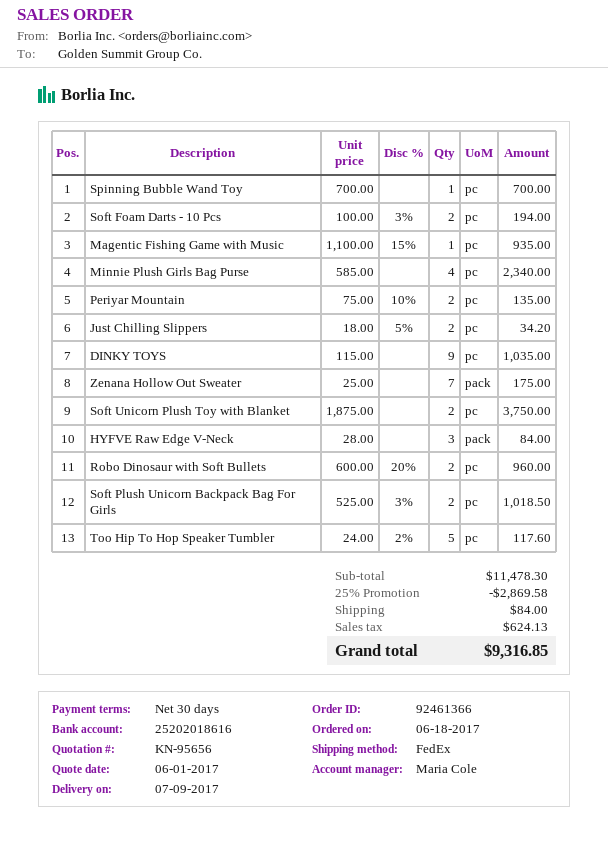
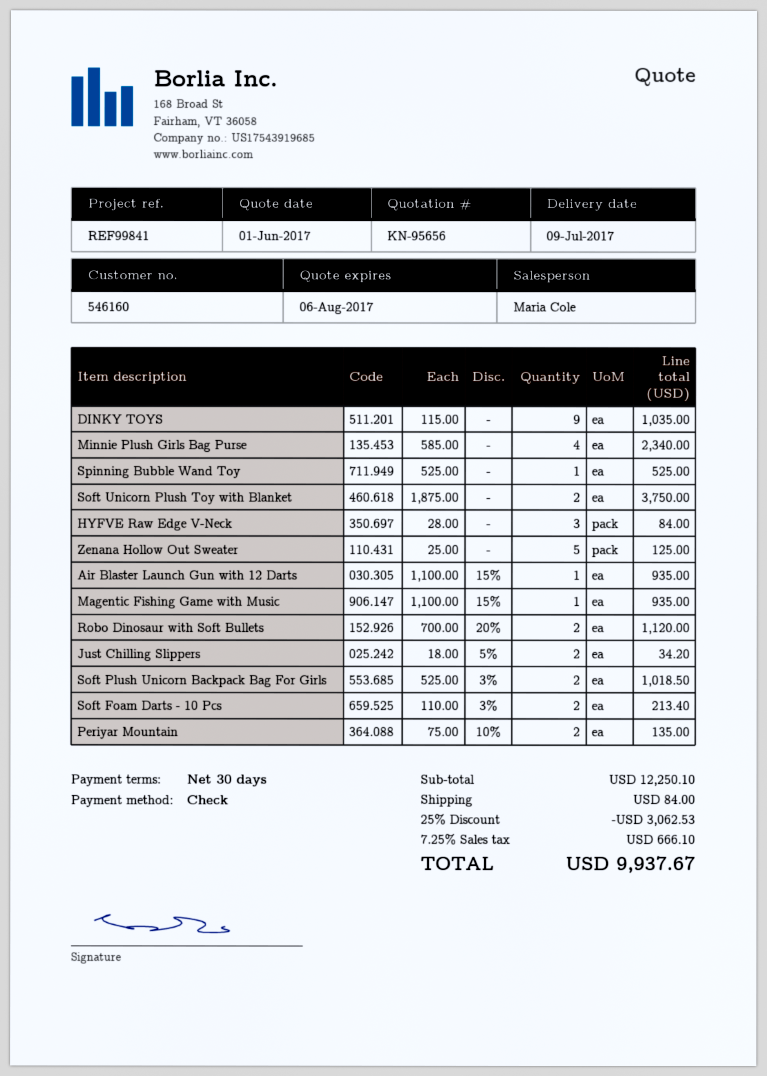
Spinning Bubble Wand Toy: 1 x 700.00 = 700.00 -> 1 x 525.00 = 525.00
Soft Foam Darts - 10 Pcs: 2 x 100.00 - 3% = 194.00 -> 2 x 110.00 - 3% = 213.40
Zenana Hollow Out Sweater: 7 x 25.00 = 175.00 -> 5 x 25.00 = 125.00
Robo Dinosaur with Soft Bullets: 2 x 600.00 - 20% = 960.00 -> 2 x 700.00 - 20% = 1120.00
Too Hip To Hop Speaker Tumbler: 5 x 24.00 - 2% = 117.60 -> none
Air Blaster Launch Gun with 12 Darts: none -> 1 x 1100.00 - 15% = 935.00
subtotal: 11478.30 -> 12250.10
discount: 25% = 2869.58 -> 25% = 3062.53
tax: 624.13 -> 666.10
total: 9316.85 -> 9937.67

